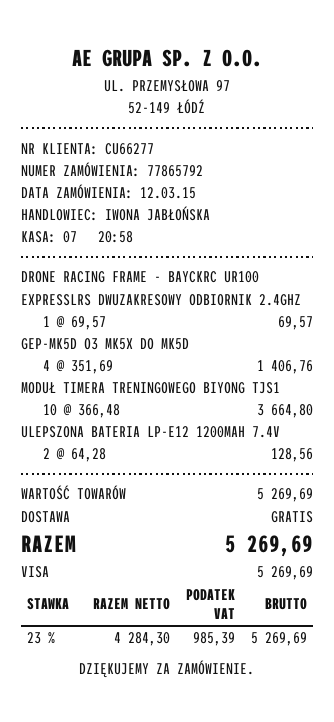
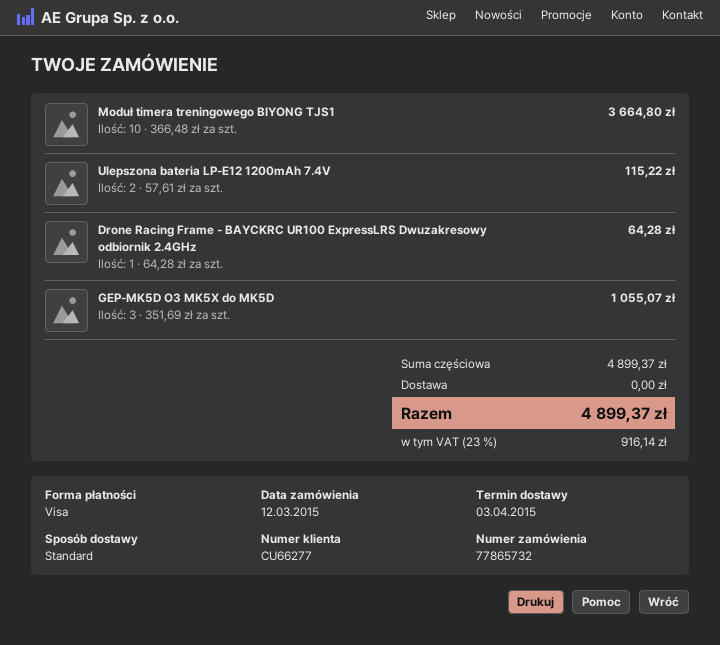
order number: 77865792 -> 77865732
DRONE RACING FRAME - BAYCKRC UR100 EXPRESSLRS DWUZAKRESOWY ODBIORNIK 2.4GHZ: 1 x 69.57 = 69.57 -> 1 x 64.28 = 64.28
GEP-MK5D O3 MK5X DO MK5D: 4 x 351.69 = 1406.76 -> 3 x 351.69 = 1055.07
ULEPSZONA BATERIA LP-E12 1200MAH 7.4V: 2 x 64.28 = 128.56 -> 2 x 57.61 = 115.22
subtotal: 5269.69 -> 4899.37
tax: 23% = 985.39 -> 23% = 916.14
total: 5269.69 -> 4899.37

